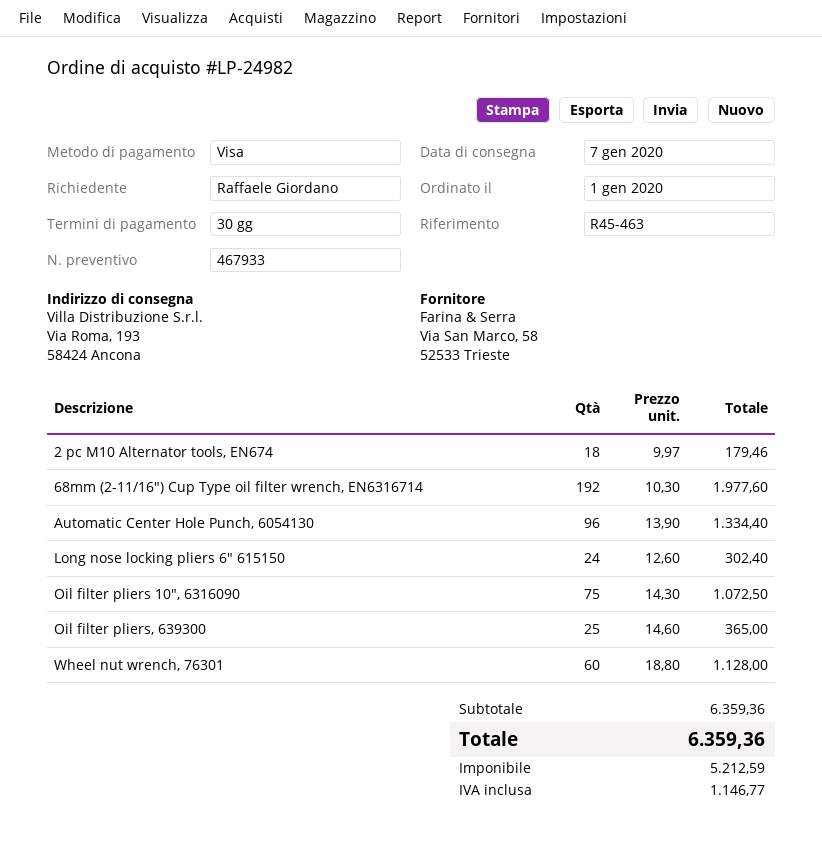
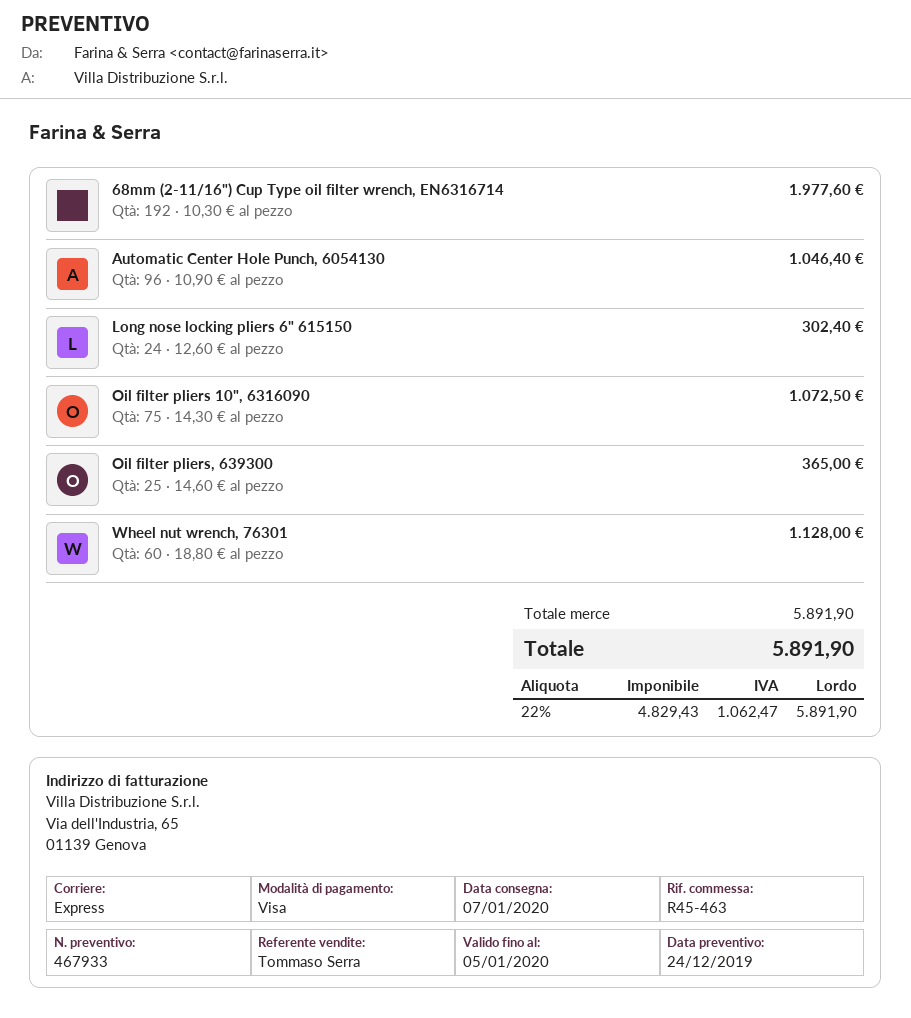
2 pc M10 Alternator tools, EN674: 18 x 9.97 = 179.46 -> none
Automatic Center Hole Punch, 6054130: 96 x 13.90 = 1334.40 -> 96 x 10.90 = 1046.40
subtotal: 6359.36 -> 5891.90
net: 5212.59 -> 4829.43
tax: 1146.77 -> 1062.47
total: 6359.36 -> 5891.90

